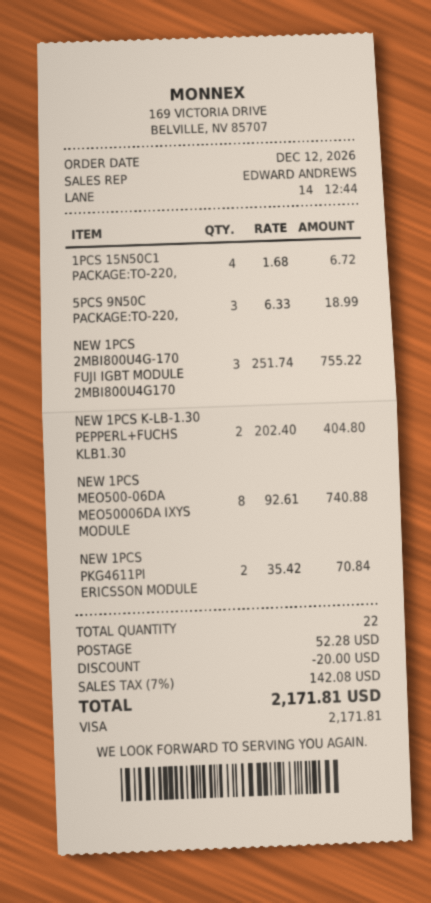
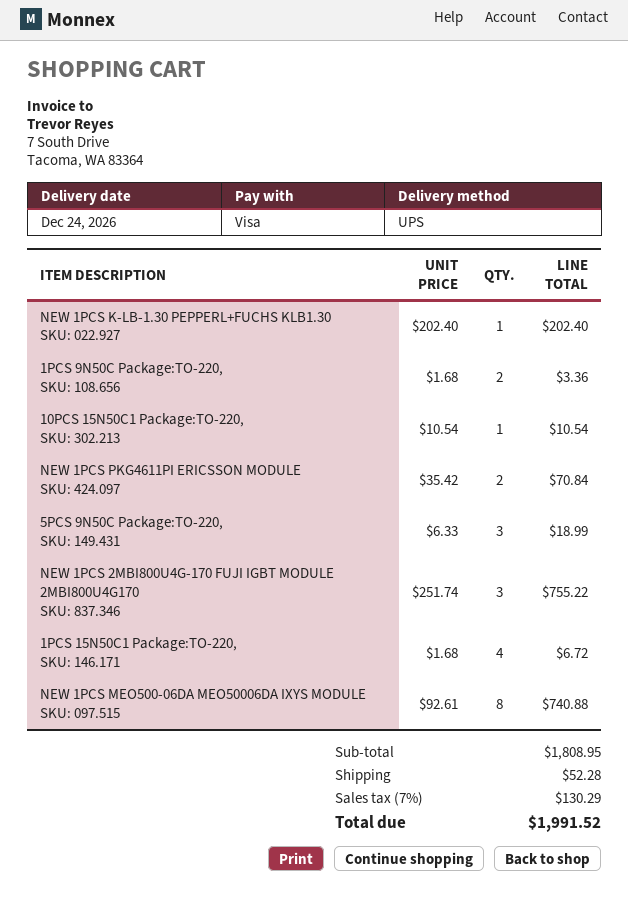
NEW 1PCS K-LB-1.30 PEPPERL+FUCHS KLB1.30: 2 x 202.40 = 404.80 -> 1 x 202.40 = 202.40
1PCS 9N50C Package:TO-220,: none -> 2 x 1.68 = 3.36
10PCS 15N50C1 Package:TO-220,: none -> 1 x 10.54 = 10.54
discount: 20.00 -> none
tax: 7% = 142.08 -> 7% = 130.29
total: 2171.81 -> 1991.52

